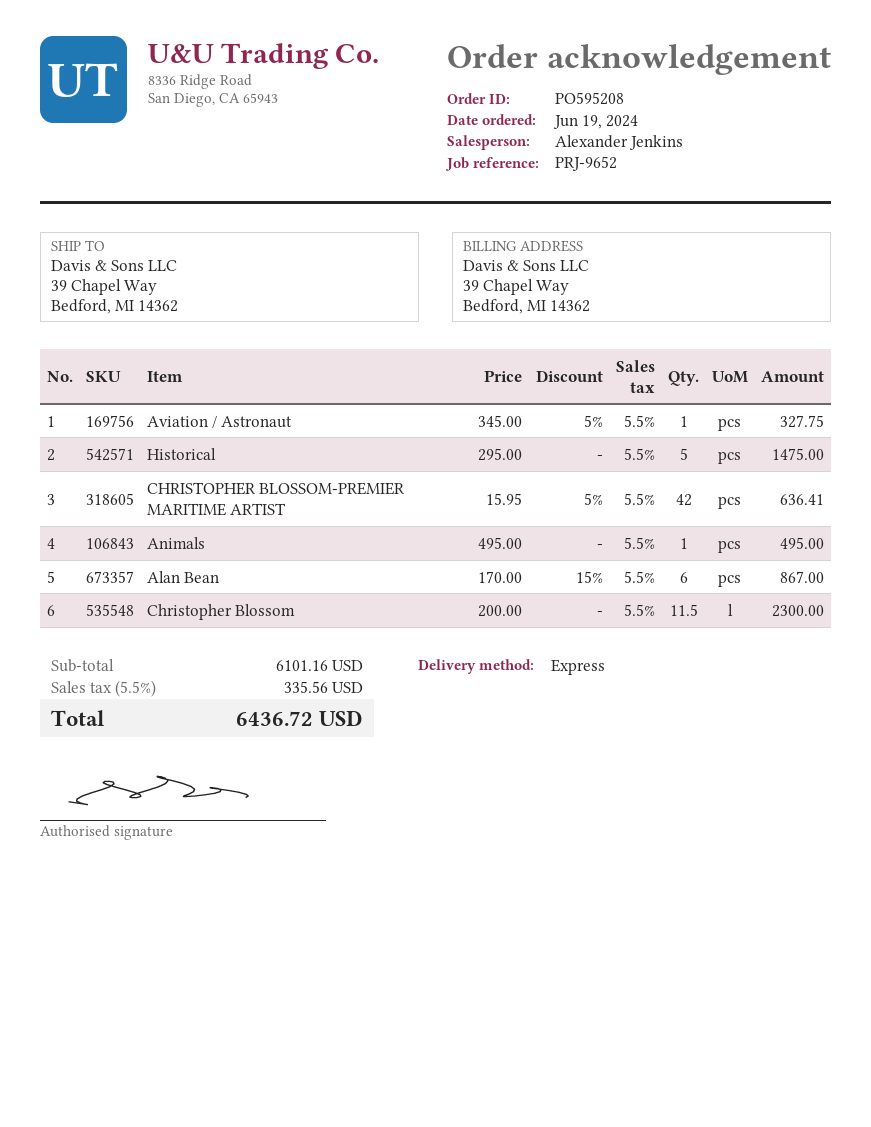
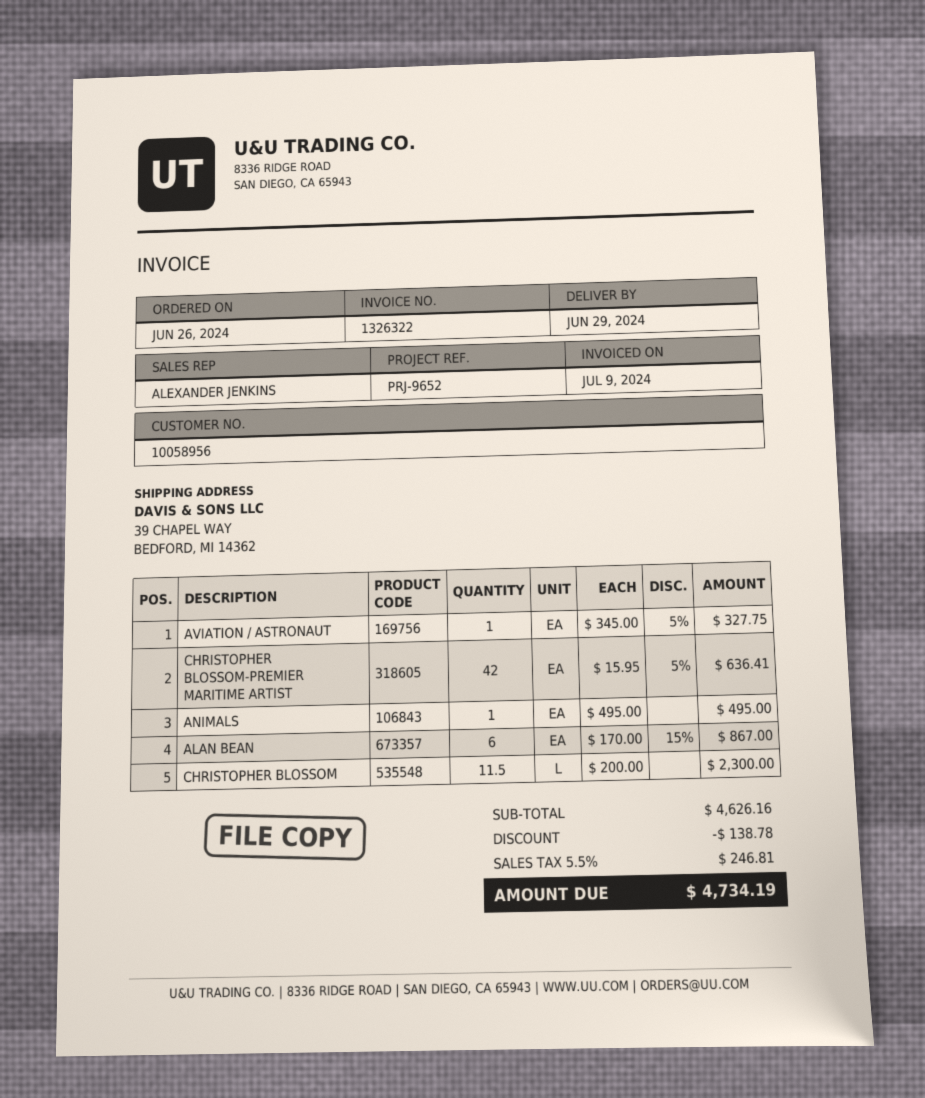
order date: 2024-06-19 -> 2024-06-26
Historical: 5 x 295.00 = 1475.00 -> none
subtotal: 6101.16 -> 4626.16
discount: none -> 138.78
tax: 5.5% = 335.56 -> 5.5% = 246.81
total: 6436.72 -> 4734.19

